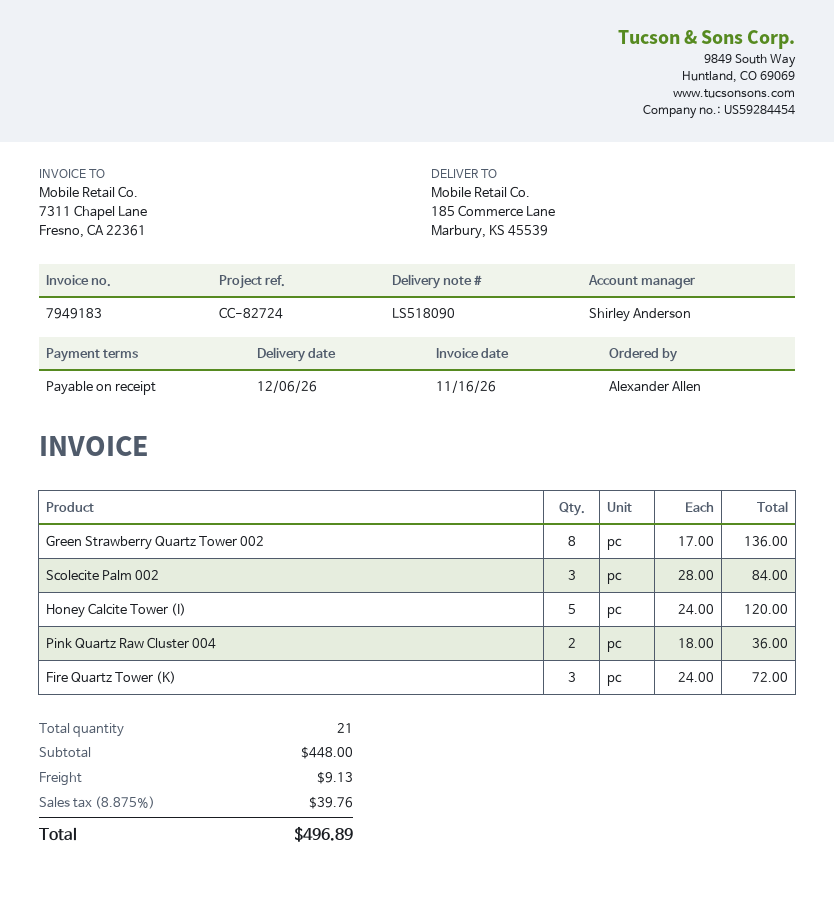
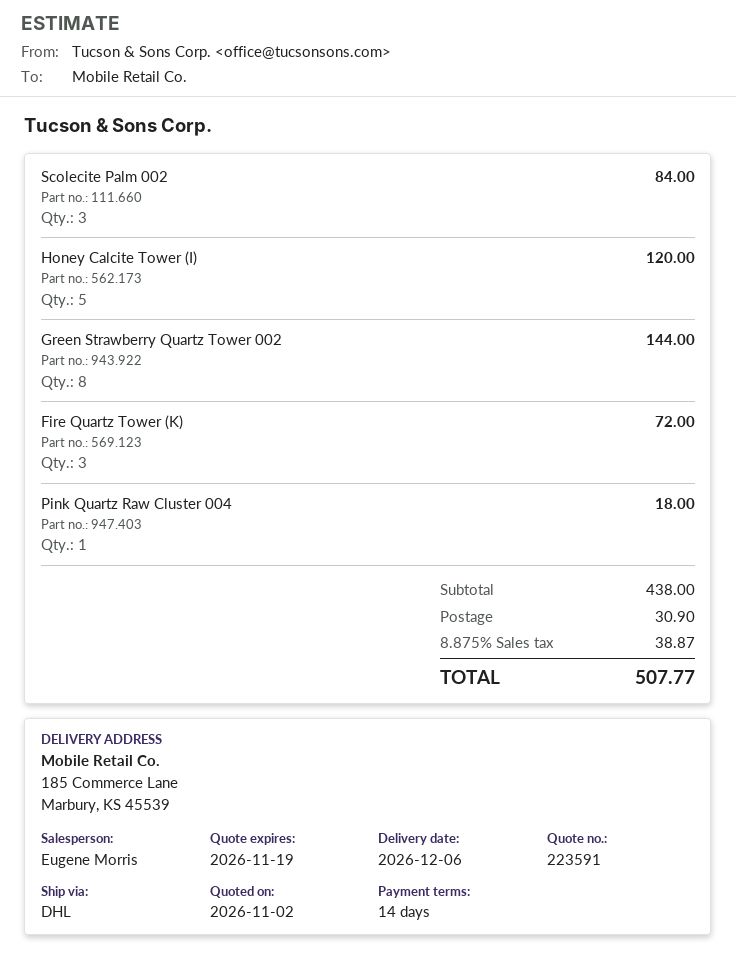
payment terms: on receipt -> 14 days
sales rep: Shirley Anderson -> Eugene Morris
Green Strawberry Quartz Tower 002: 8 for 136.00 -> 8 for 144.00
Pink Quartz Raw Cluster 004: 2 for 36.00 -> 1 for 18.00
subtotal: 448.00 -> 438.00
shipping: 9.13 -> 30.90
tax: 8.875% = 39.76 -> 8.875% = 38.87
total: 496.89 -> 507.77

